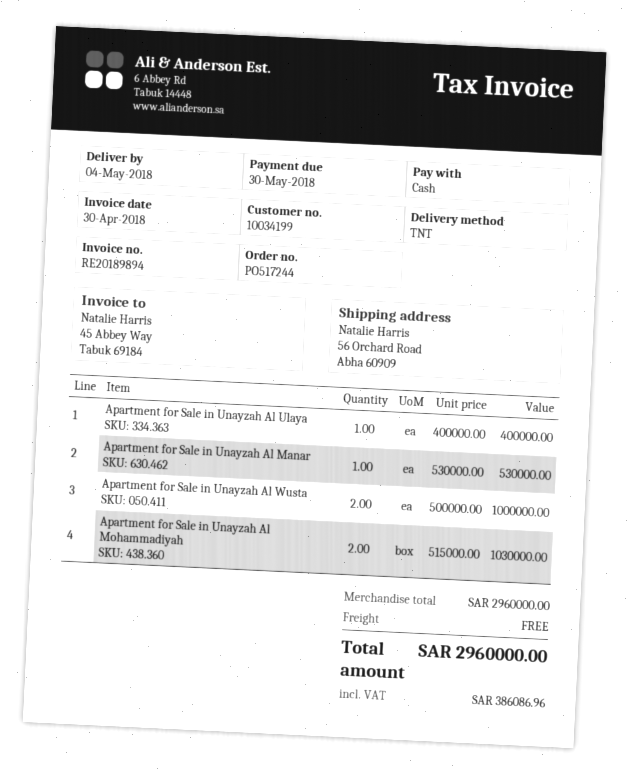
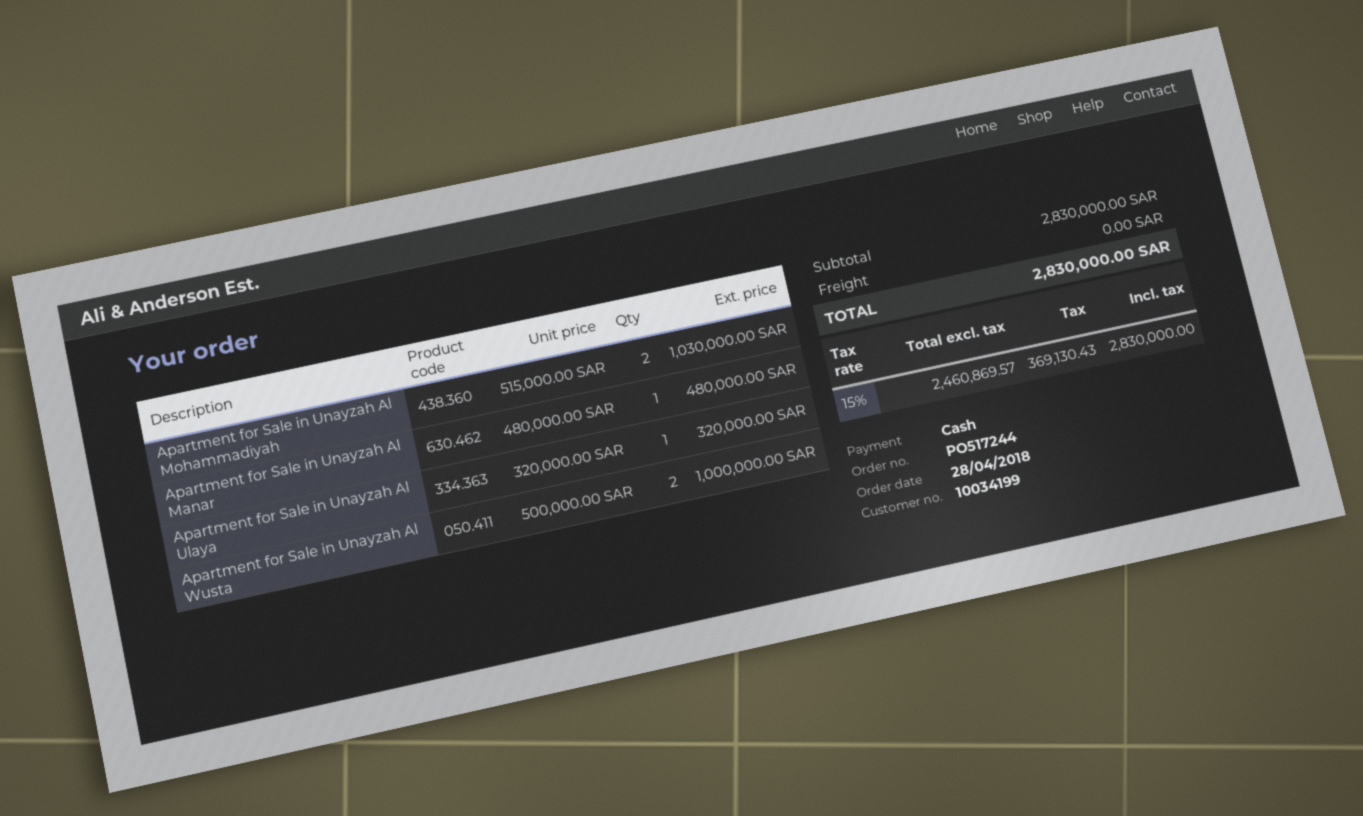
Apartment for Sale in Unayzah Al Ulaya: 1 x 400000.00 = 400000.00 -> 1 x 320000.00 = 320000.00
Apartment for Sale in Unayzah Al Manar: 1 x 530000.00 = 530000.00 -> 1 x 480000.00 = 480000.00
subtotal: 2960000.00 -> 2830000.00
tax: 386086.96 -> 369130.43
total: 2960000.00 -> 2830000.00

